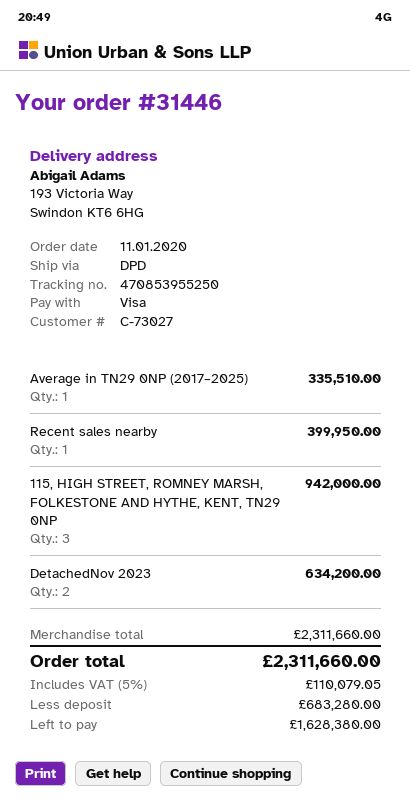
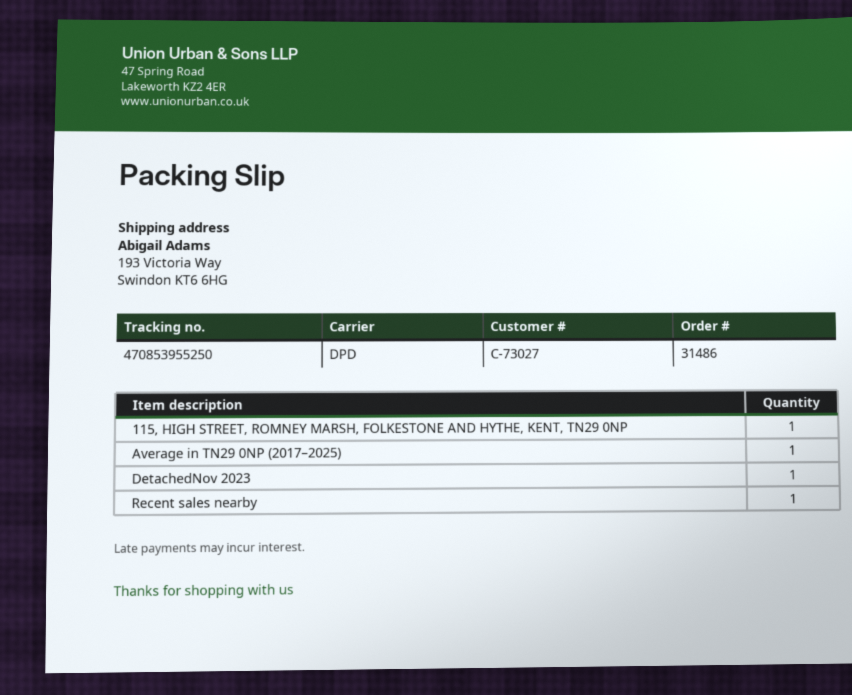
order number: 31446 -> 31486
115, HIGH STREET, ROMNEY MARSH, FOLKESTONE AND HYTHE, KENT, TN29 0NP: 3 -> 1
DetachedNov 2023: 2 -> 1

